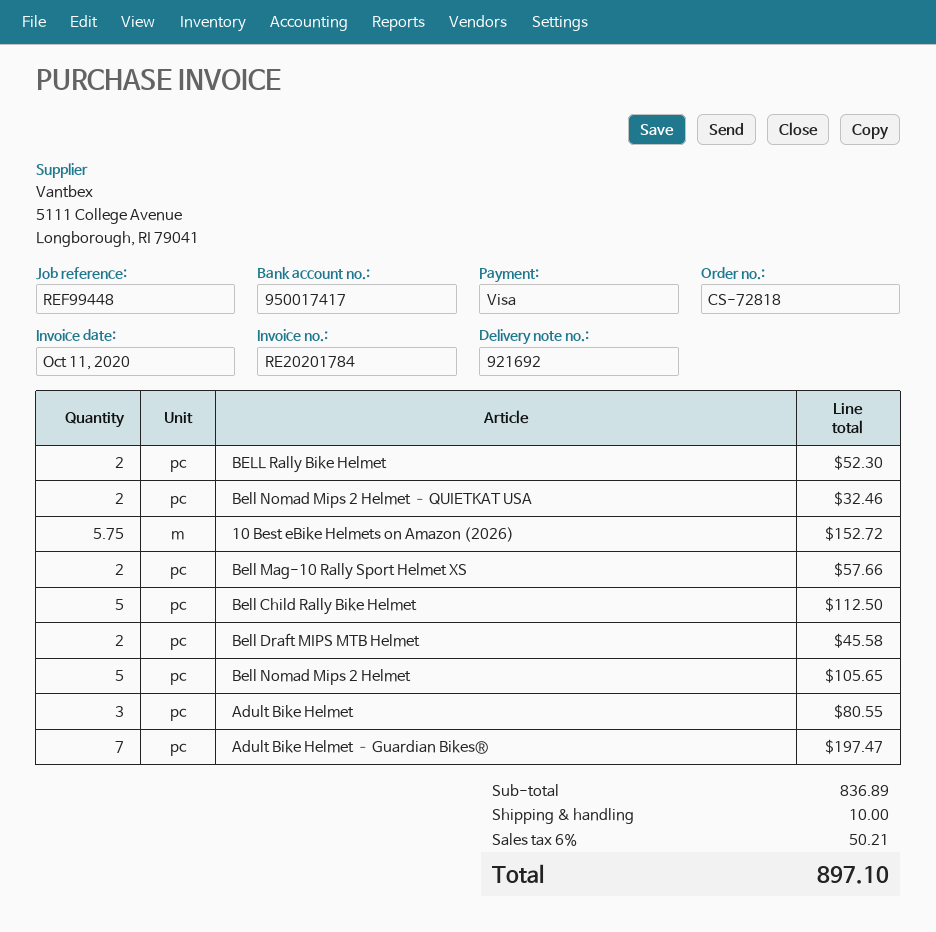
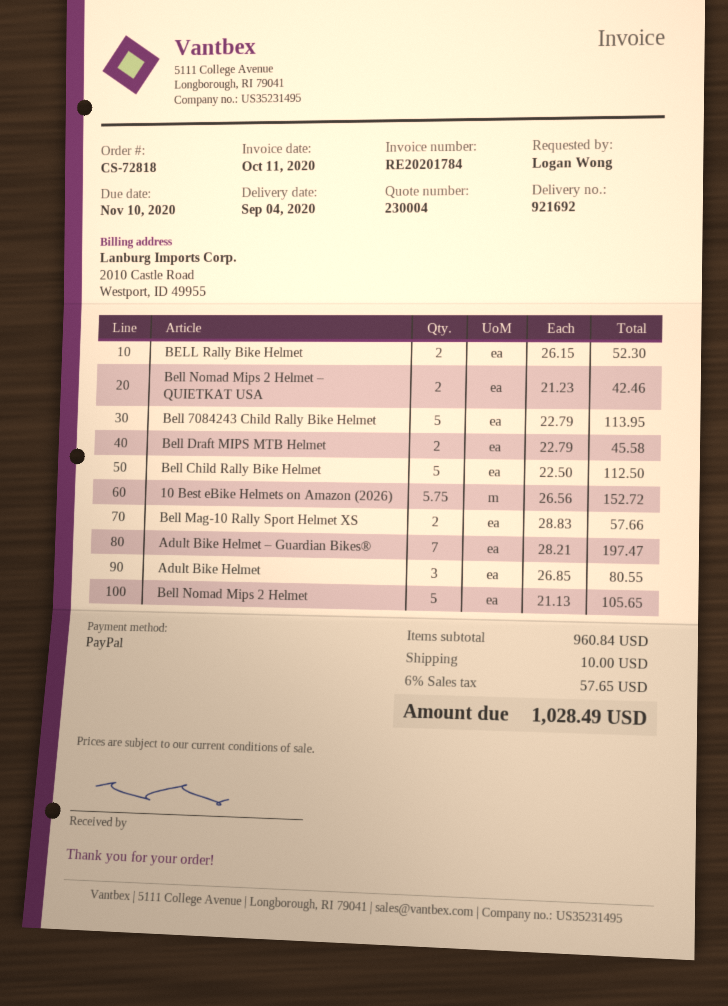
payment method: Visa -> PayPal
Bell Nomad Mips 2 Helmet – QUIETKAT USA: 2 for 32.46 -> 2 for 42.46
Bell 7084243 Child Rally Bike Helmet: none -> 5 for 113.95
subtotal: 836.89 -> 960.84
tax: 6% = 50.21 -> 6% = 57.65
total: 897.10 -> 1028.49

